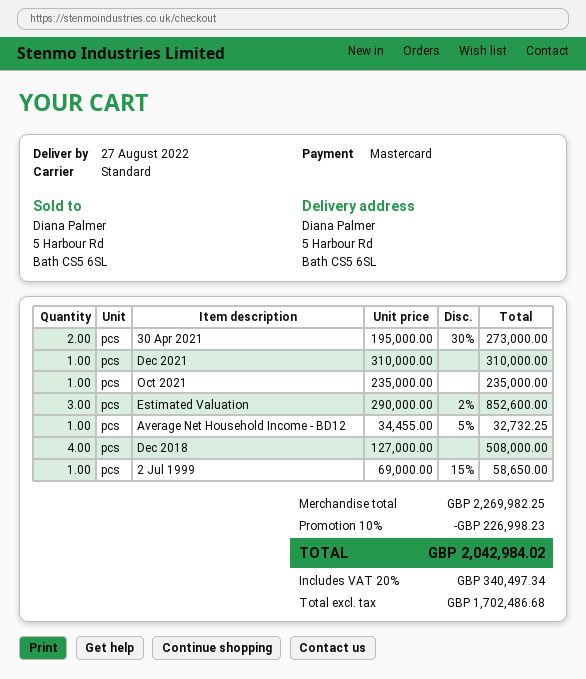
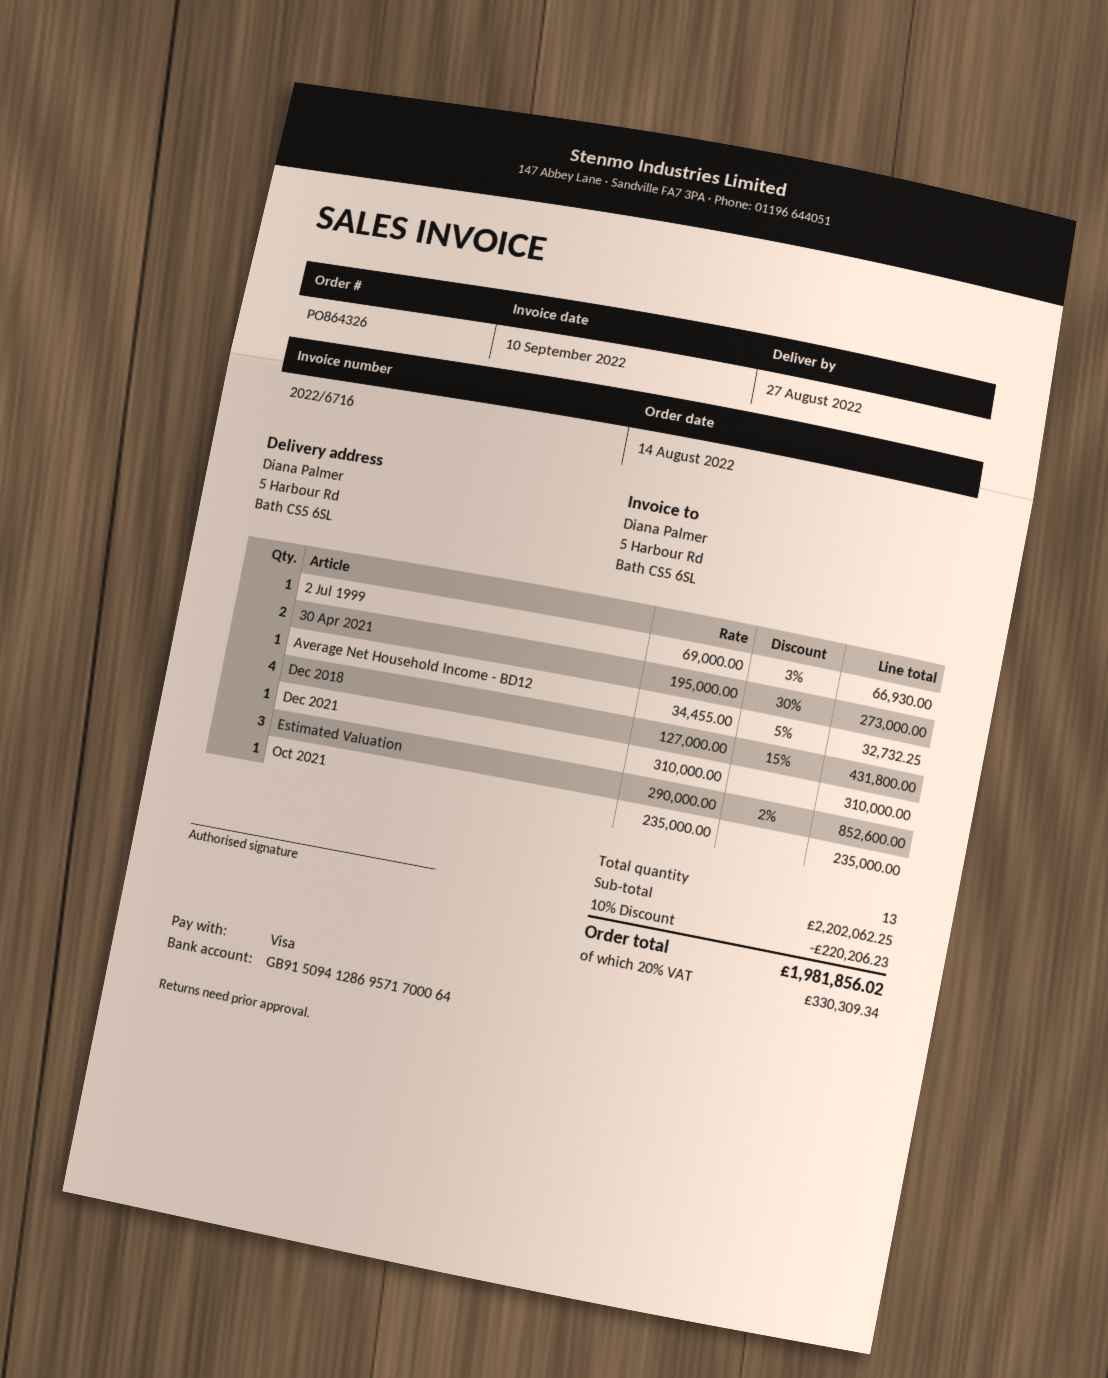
payment method: Mastercard -> Visa
Dec 2018: 4 x 127000.00 = 508000.00 -> 4 x 127000.00 - 15% = 431800.00
2 Jul 1999: 1 x 69000.00 - 15% = 58650.00 -> 1 x 69000.00 - 3% = 66930.00
subtotal: 2269982.25 -> 2202062.25
discount: 10% = 226998.23 -> 10% = 220206.23
tax: 20% = 340497.34 -> 20% = 330309.34
total: 2042984.02 -> 1981856.02

